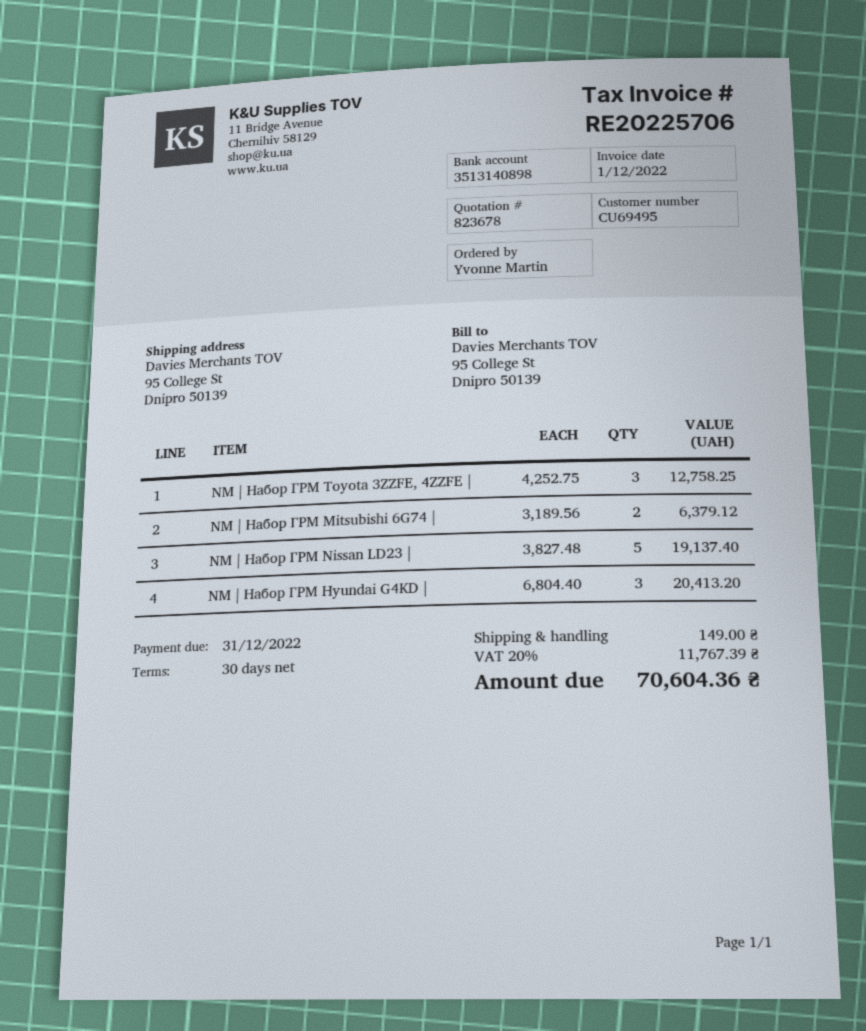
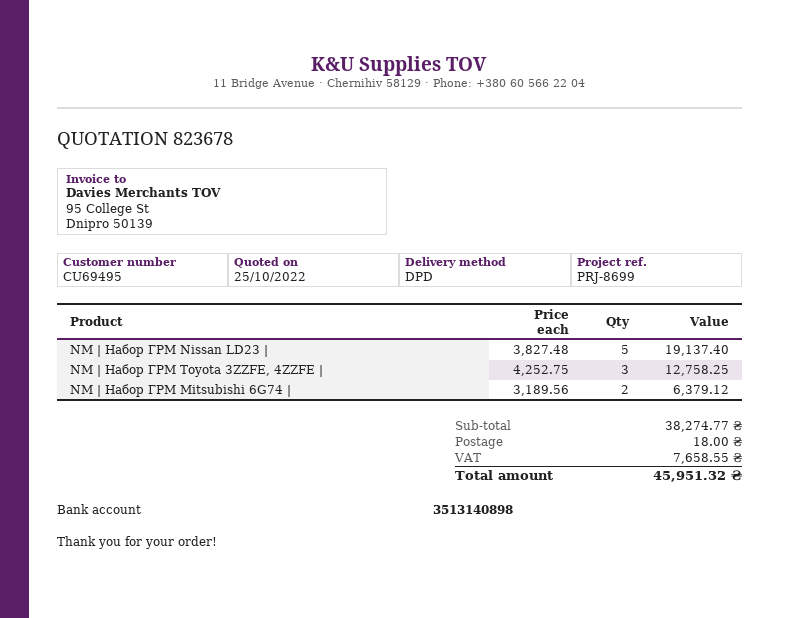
NM | Набор ГРМ Hyundai G4KD |: 3 x 6804.40 = 20413.20 -> none
shipping: 149.00 -> 18.00
tax: 11767.39 -> 7658.55
total: 70604.36 -> 45951.32

